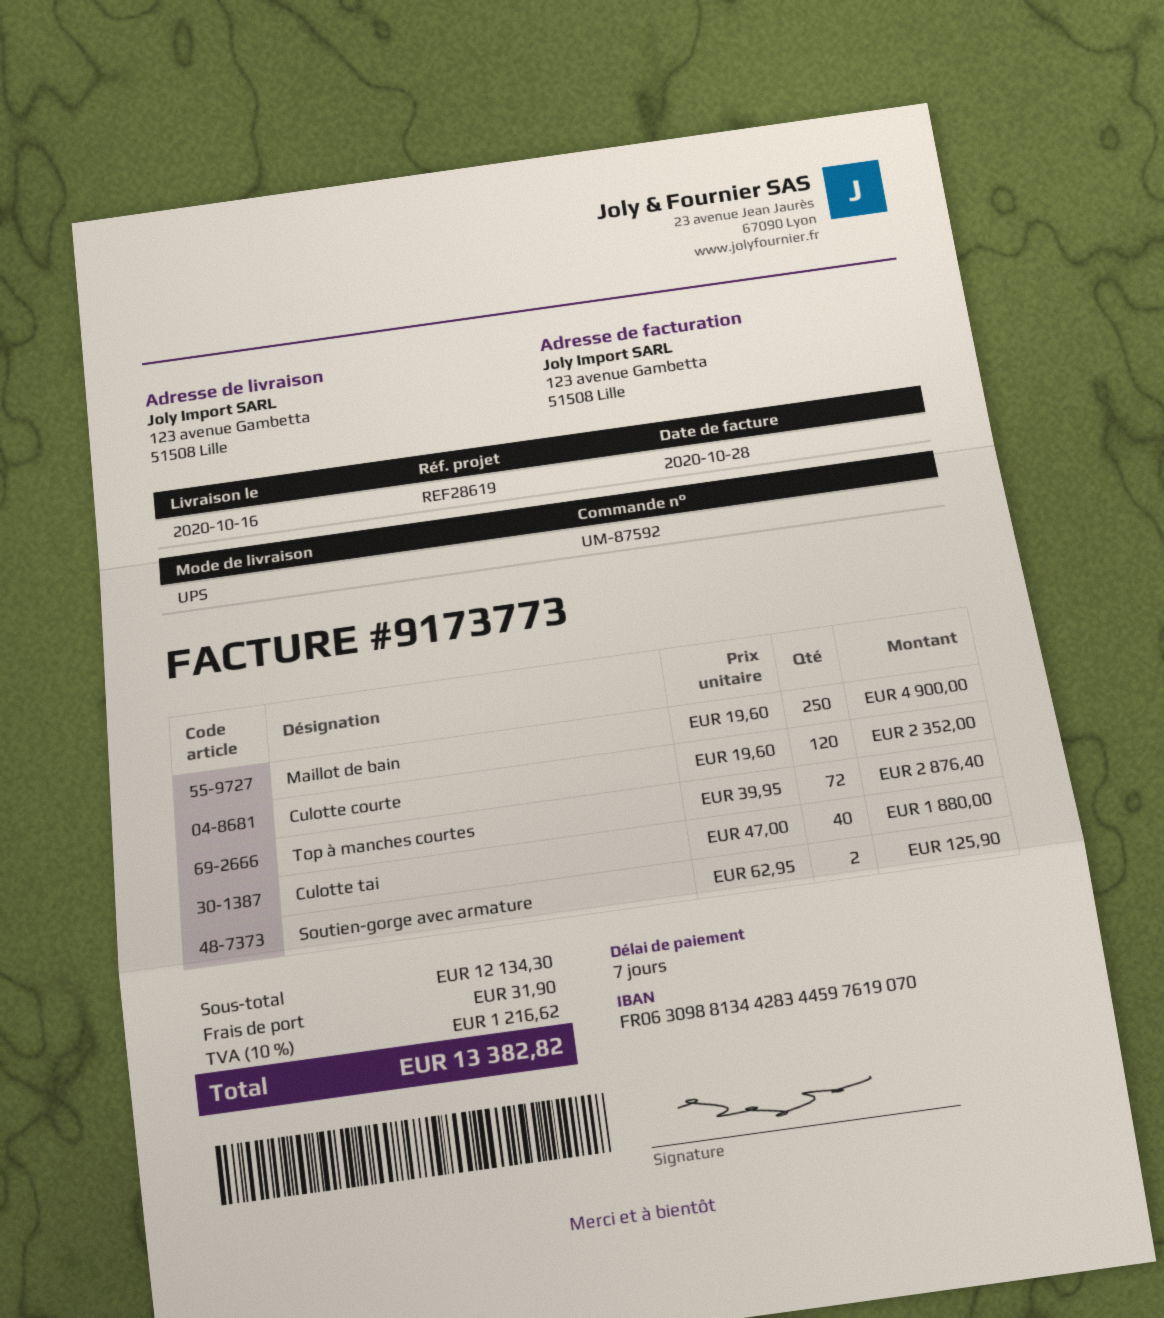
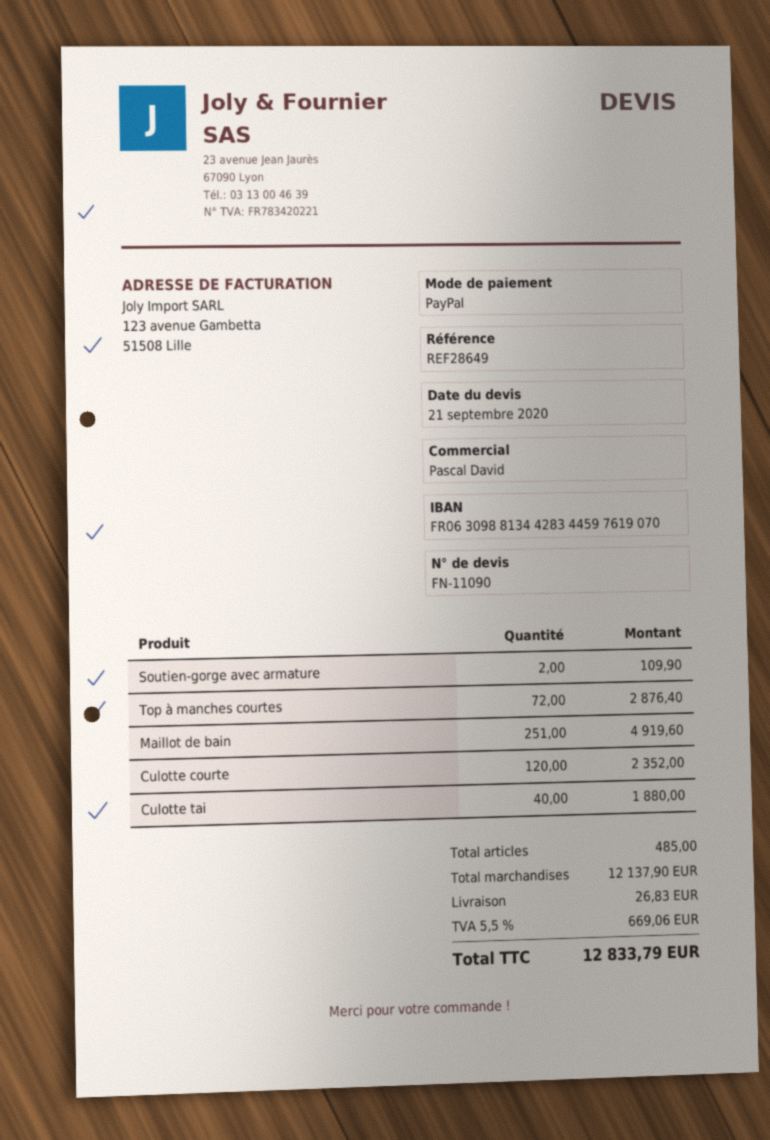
reference: REF28619 -> REF28649
Maillot de bain: 250 for 4900.00 -> 251 for 4919.60
Soutien-gorge avec armature: 2 for 125.90 -> 2 for 109.90
subtotal: 12134.30 -> 12137.90
shipping: 31.90 -> 26.83
tax: 10% = 1216.62 -> 5.5% = 669.06
total: 13382.82 -> 12833.79

